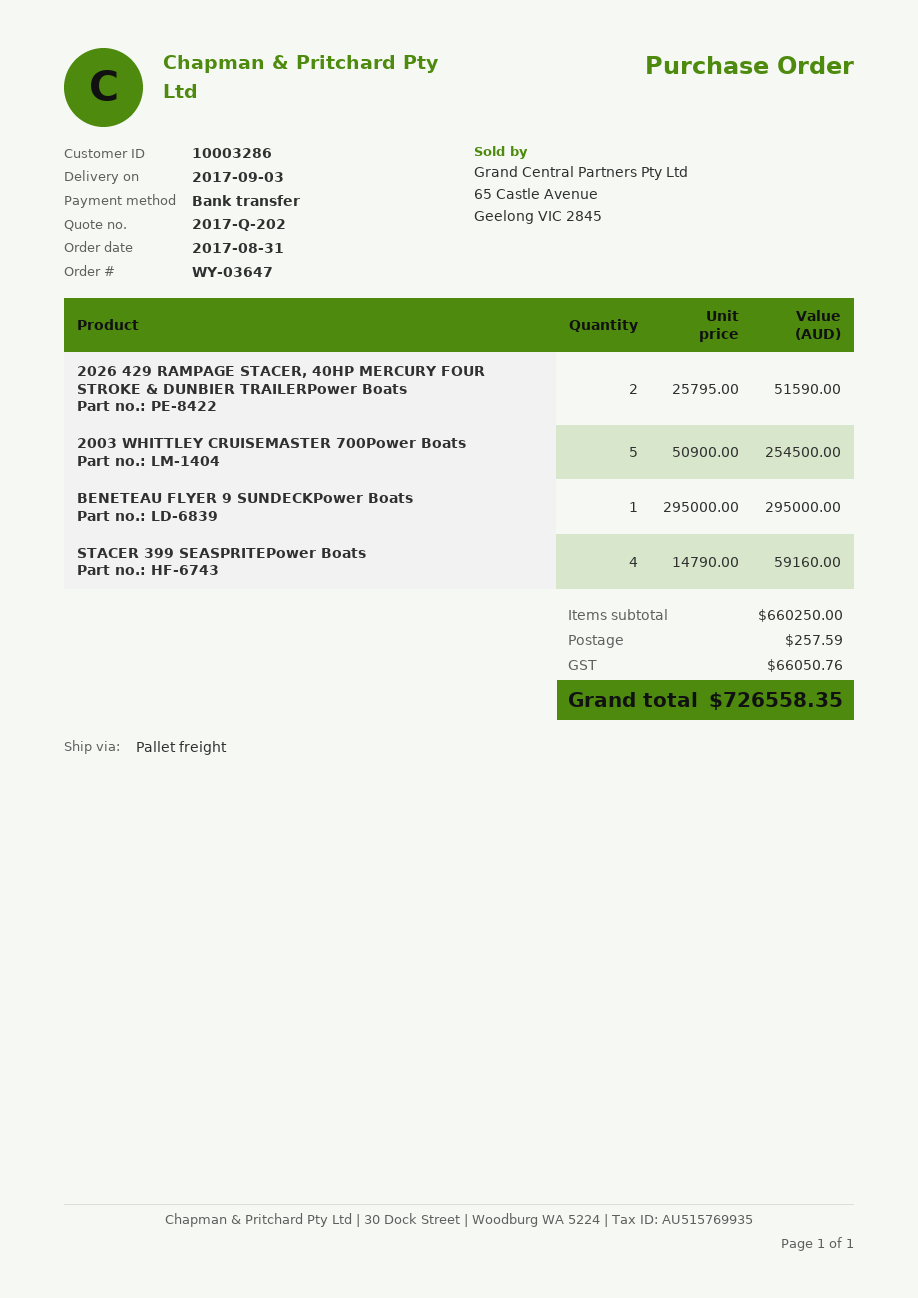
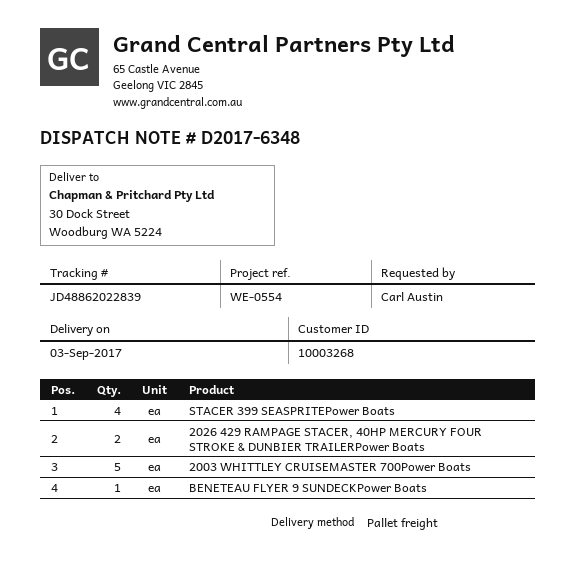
customer number: 10003286 -> 10003268

